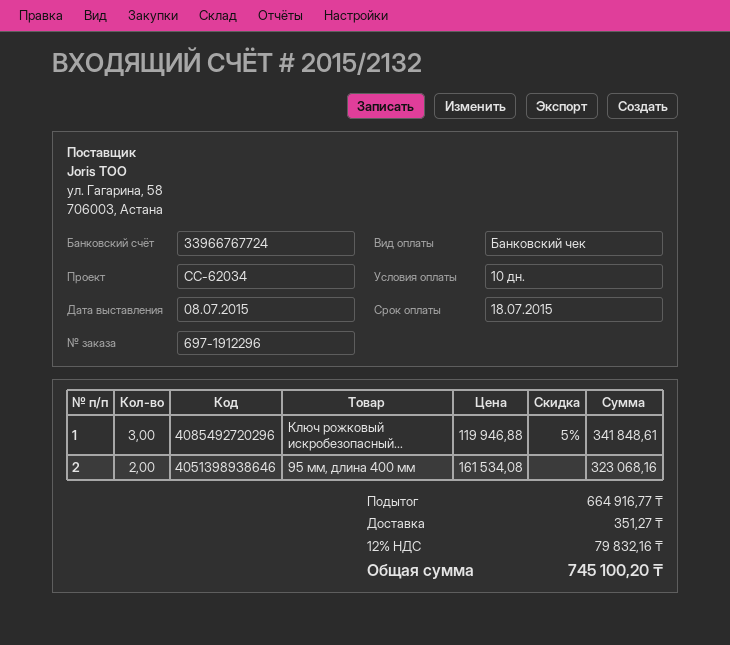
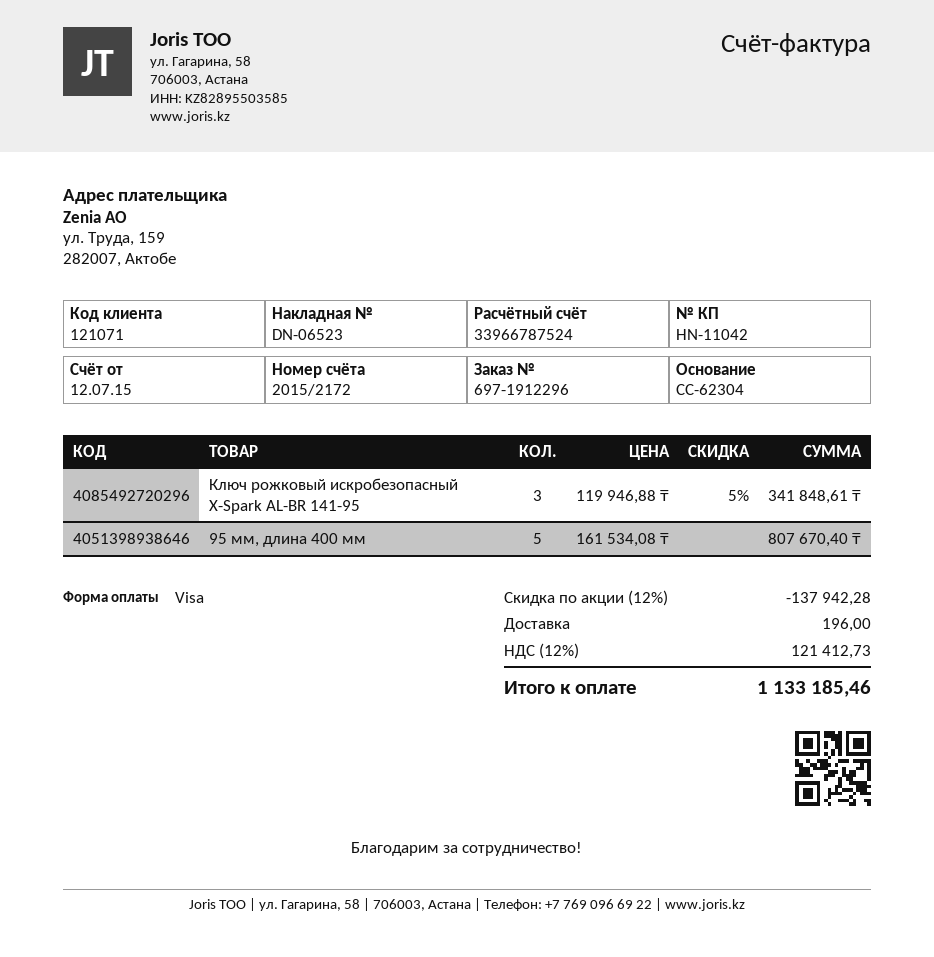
invoice number: 2015/2132 -> 2015/2172
invoice date: 2015-07-08 -> 2015-07-12
reference: CC-62034 -> CC-62304
payment method: cheque -> Visa
bank account: 33966767724 -> 33966787524
95 мм, длина 400 мм: 2 x 161534.08 = 323068.16 -> 5 x 161534.08 = 807670.40
discount: none -> 12% = 137942.28
shipping: 351.27 -> 196.00
tax: 12% = 79832.16 -> 12% = 121412.73
total: 745100.20 -> 1133185.46

